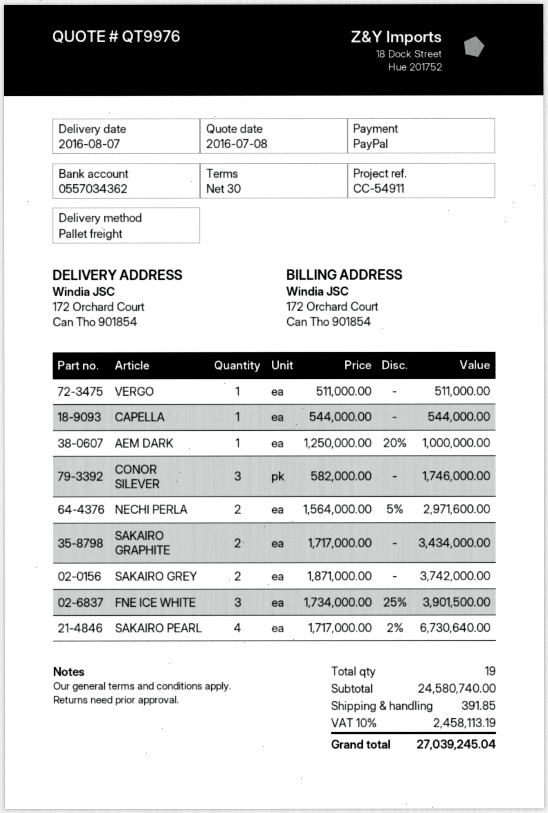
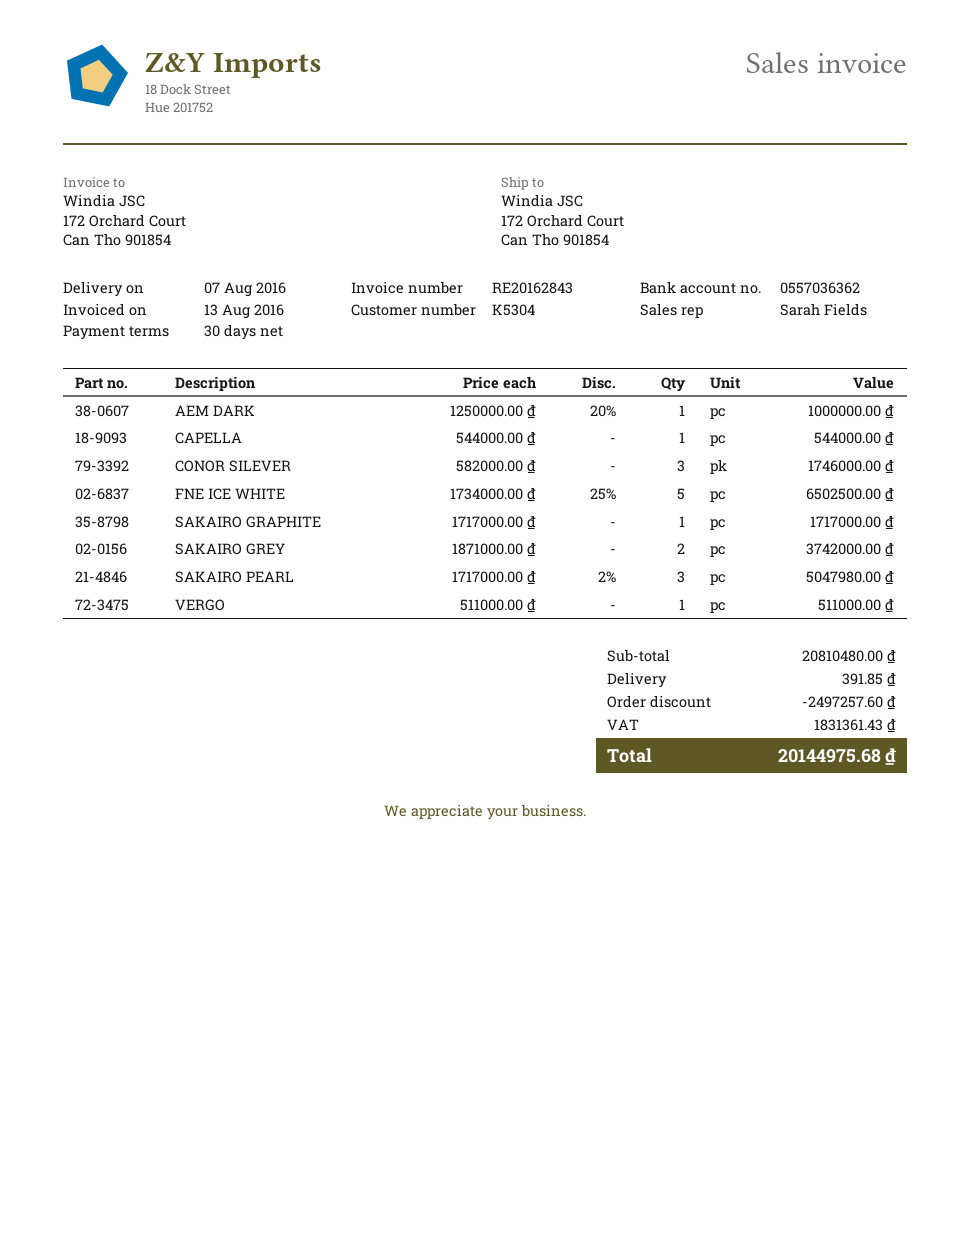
bank account: 0557034362 -> 0557036362
NECHI PERLA: 2 x 1564000.00 - 5% = 2971600.00 -> none
SAKAIRO GRAPHITE: 2 x 1717000.00 = 3434000.00 -> 1 x 1717000.00 = 1717000.00
FNE ICE WHITE: 3 x 1734000.00 - 25% = 3901500.00 -> 5 x 1734000.00 - 25% = 6502500.00
SAKAIRO PEARL: 4 x 1717000.00 - 2% = 6730640.00 -> 3 x 1717000.00 - 2% = 5047980.00
subtotal: 24580740.00 -> 20810480.00
discount: none -> 2497257.60
tax: 2458113.19 -> 1831361.43
total: 27039245.04 -> 20144975.68

